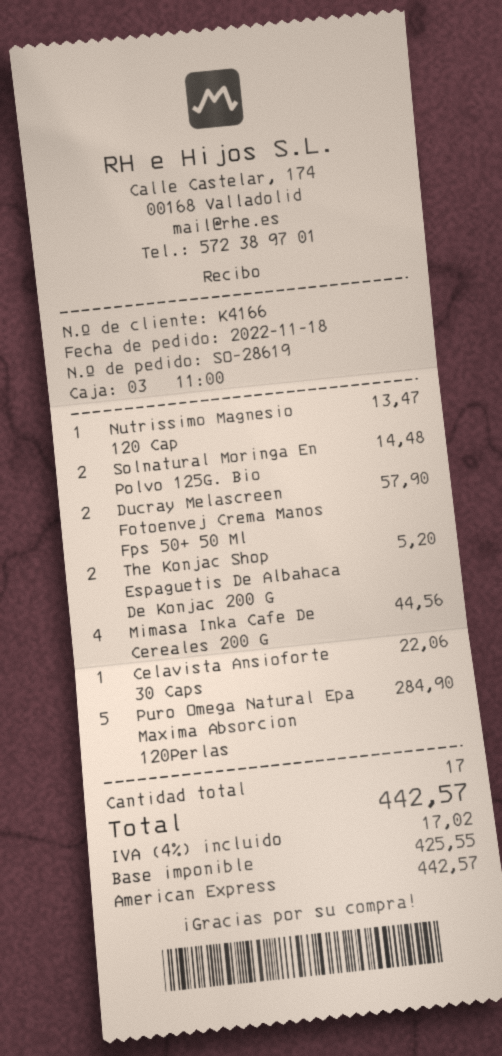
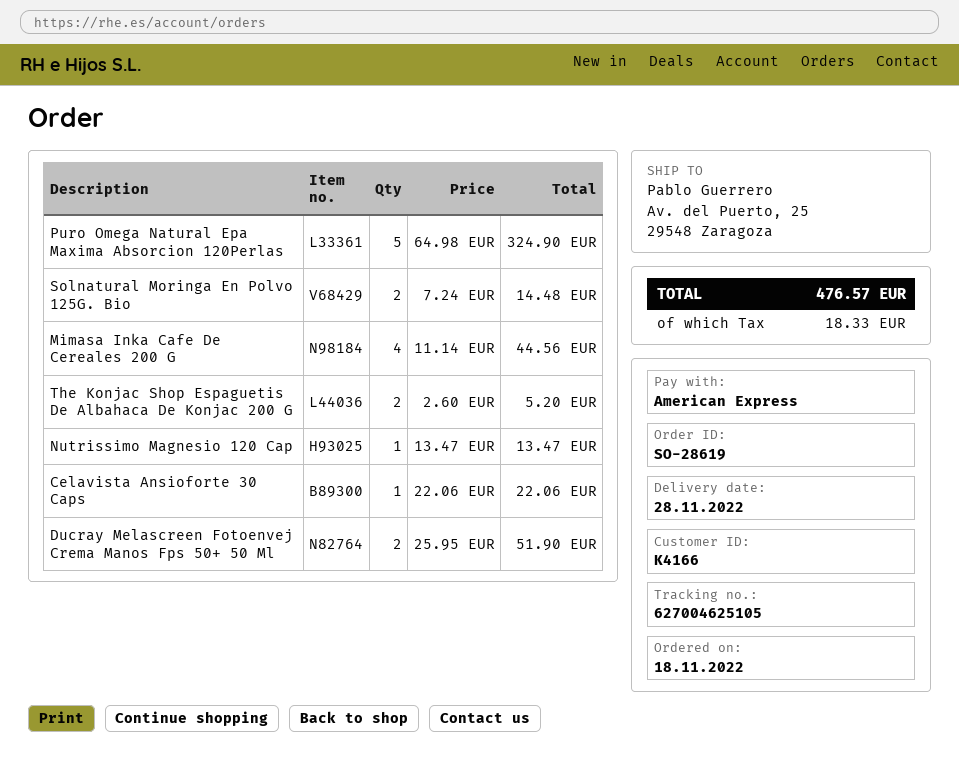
Ducray Melascreen Fotoenvej Crema Manos Fps 50+ 50 Ml: 2 for 57.90 -> 2 for 51.90
Puro Omega Natural Epa Maxima Absorcion 120Perlas: 5 for 284.90 -> 5 for 324.90
tax: 17.02 -> 18.33
total: 442.57 -> 476.57

